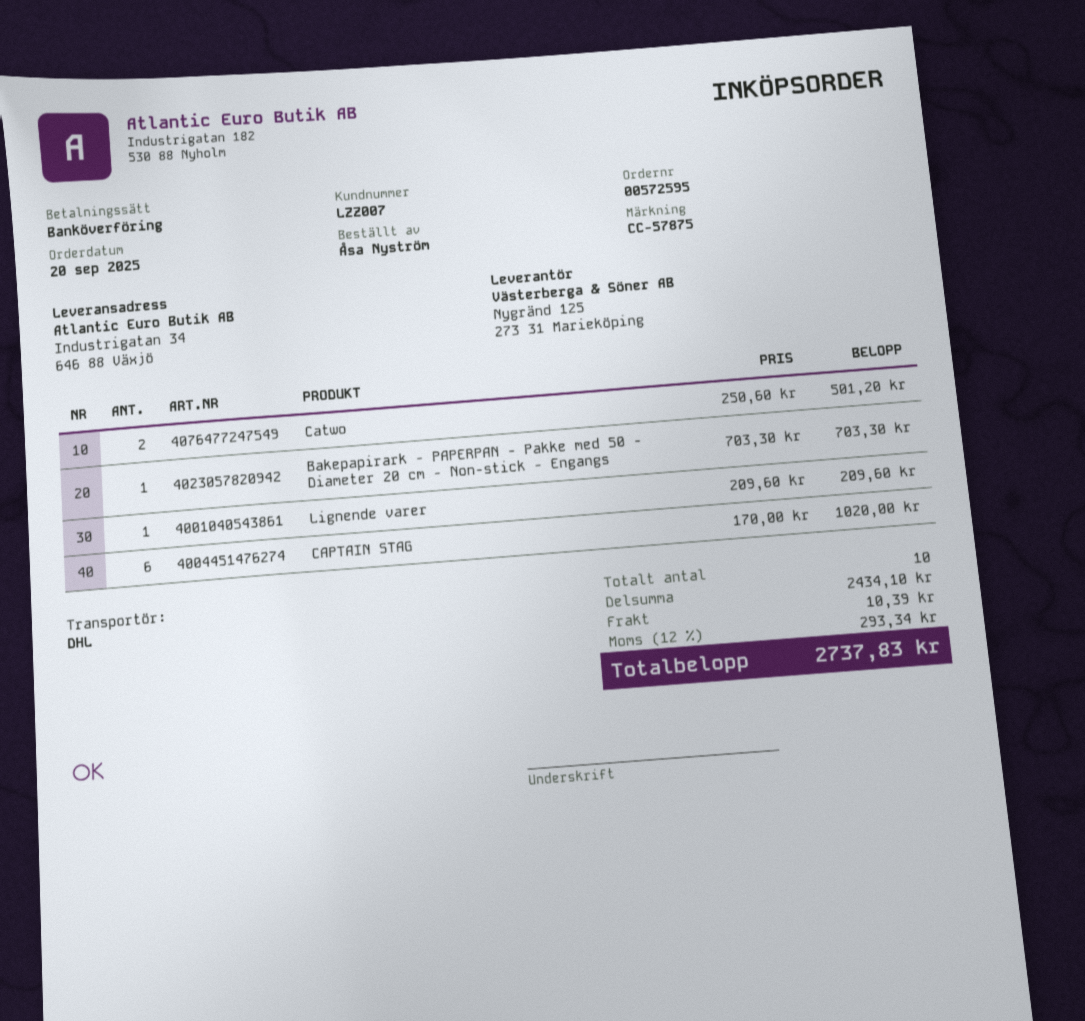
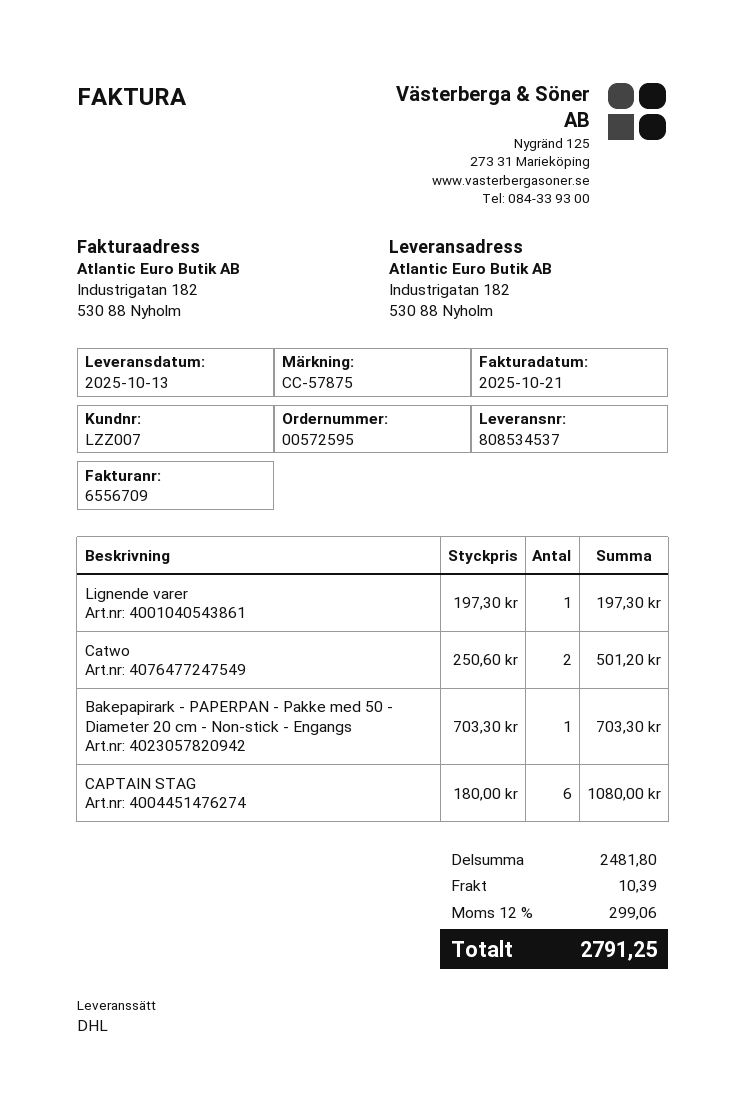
ship to: Industrigatan 34, 646 88 Växjö -> Industrigatan 182, 530 88 Nyholm
Lignende varer: 1 x 209.60 = 209.60 -> 1 x 197.30 = 197.30
CAPTAIN STAG: 6 x 170.00 = 1020.00 -> 6 x 180.00 = 1080.00
subtotal: 2434.10 -> 2481.80
tax: 12% = 293.34 -> 12% = 299.06
total: 2737.83 -> 2791.25

